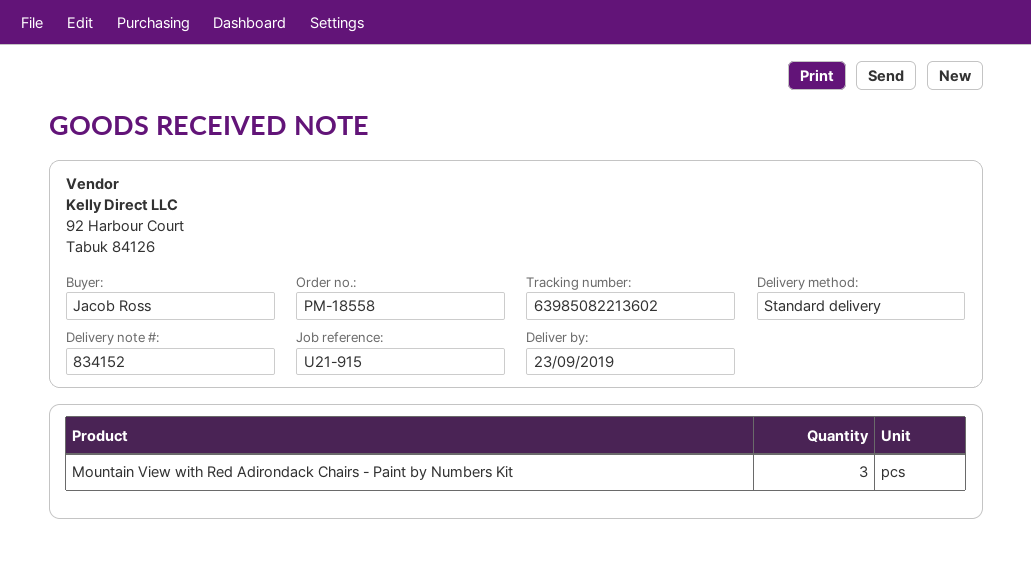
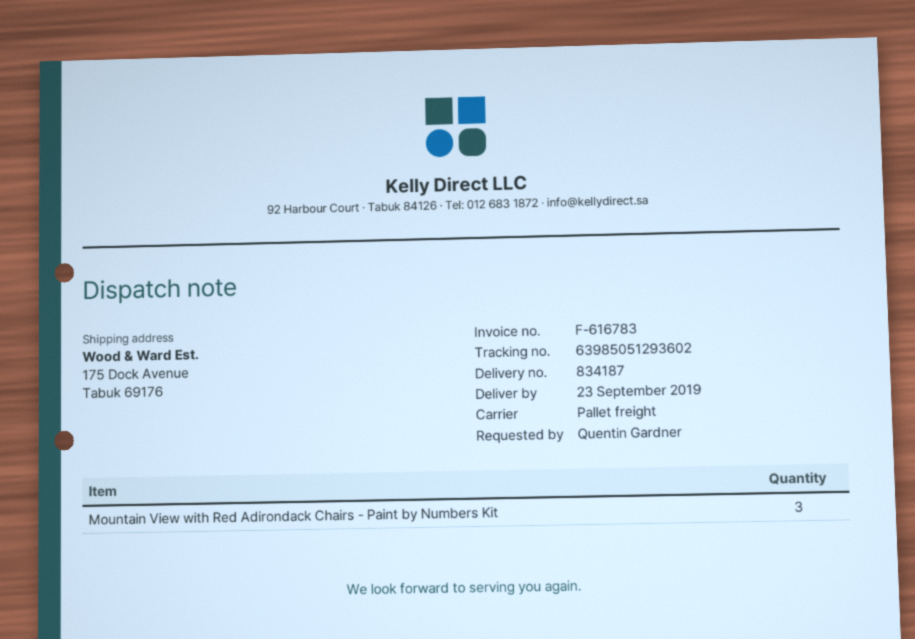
delivery note number: 834152 -> 834187
ordered by: Jacob Ross -> Quentin Gardner
shipping method: standard -> pallet freight
tracking number: 63985082213602 -> 63985051293602

